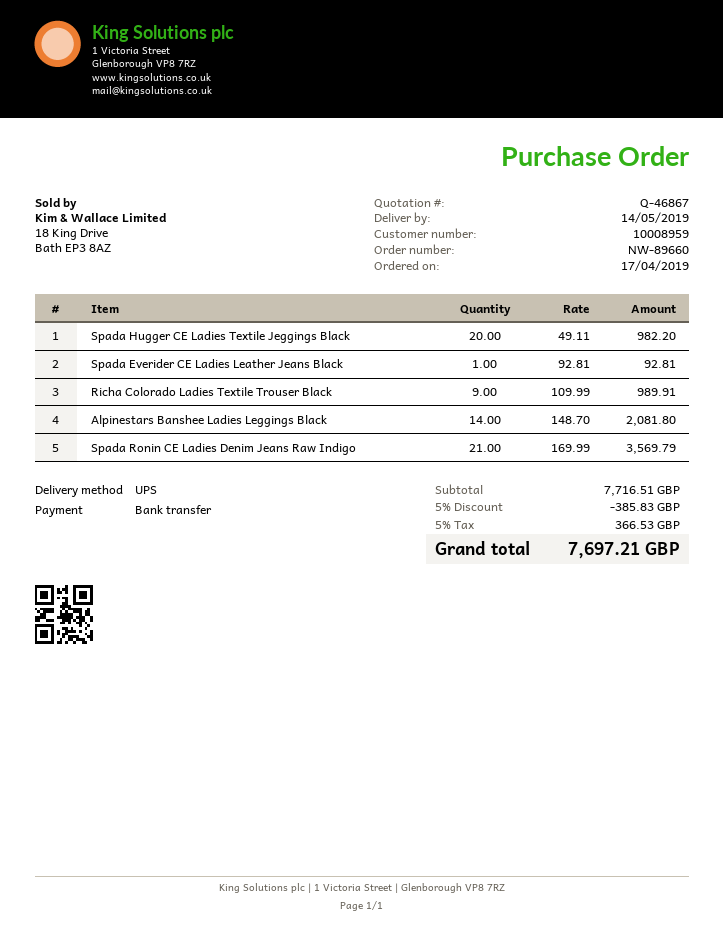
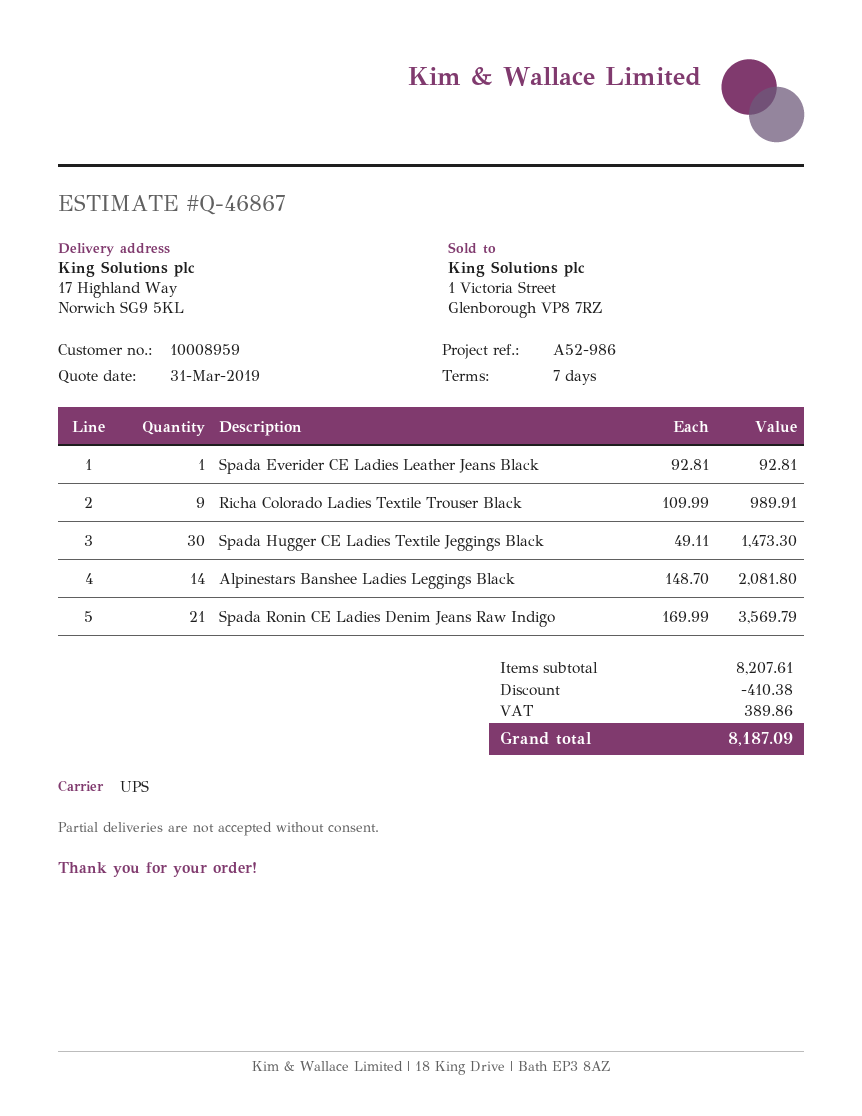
Spada Hugger CE Ladies Textile Jeggings Black: 20 x 49.11 = 982.20 -> 30 x 49.11 = 1473.30
subtotal: 7716.51 -> 8207.61
discount: 385.83 -> 410.38
tax: 366.53 -> 389.86
total: 7697.21 -> 8187.09

